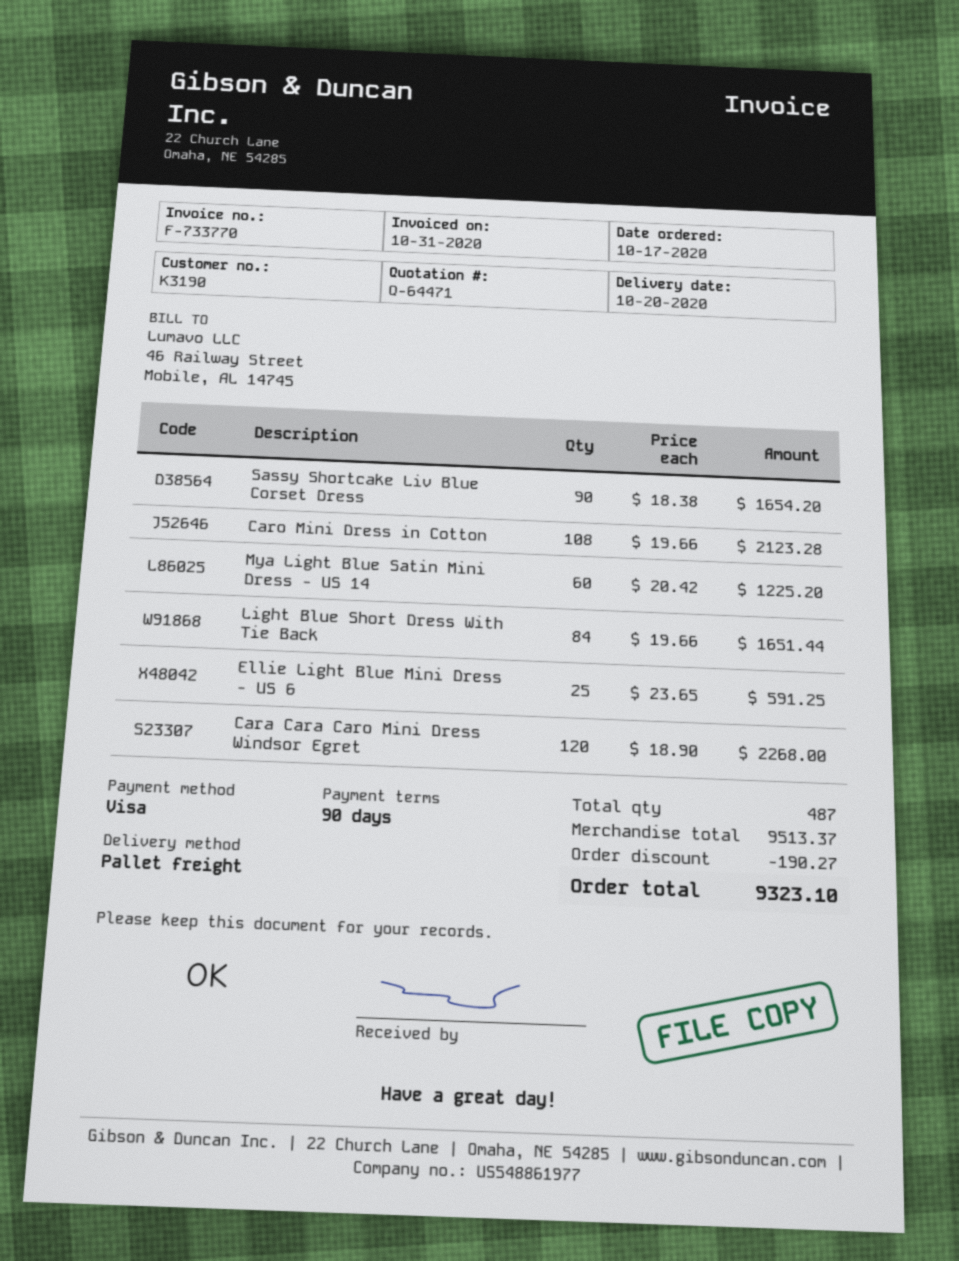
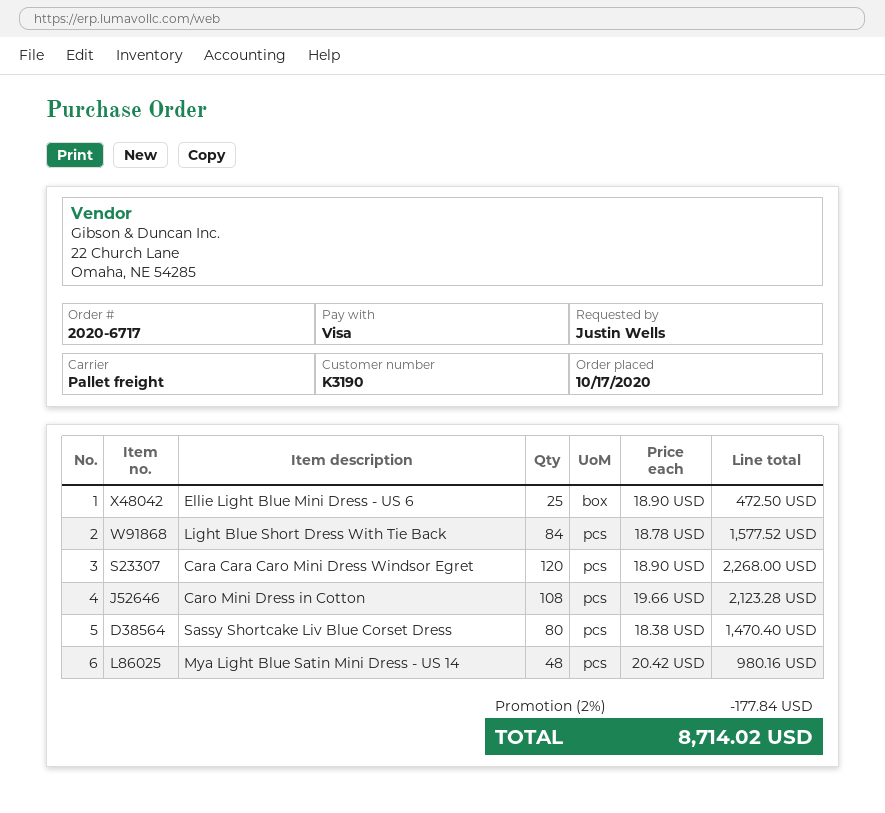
Sassy Shortcake Liv Blue Corset Dress: 90 x 18.38 = 1654.20 -> 80 x 18.38 = 1470.40
Mya Light Blue Satin Mini Dress - US 14: 60 x 20.42 = 1225.20 -> 48 x 20.42 = 980.16
Light Blue Short Dress With Tie Back: 84 x 19.66 = 1651.44 -> 84 x 18.78 = 1577.52
Ellie Light Blue Mini Dress - US 6: 25 x 23.65 = 591.25 -> 25 x 18.90 = 472.50
discount: 190.27 -> 177.84
total: 9323.10 -> 8714.02

